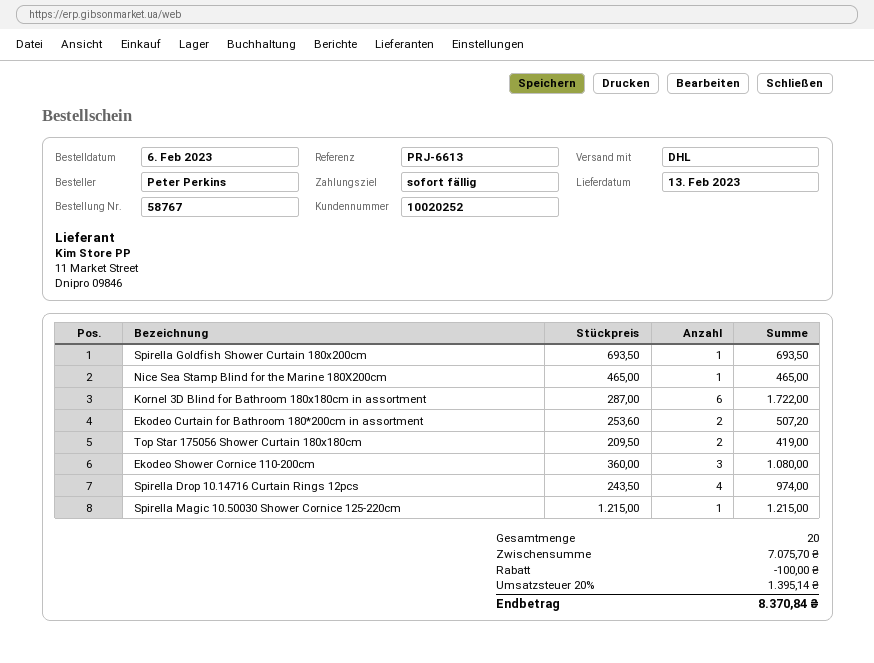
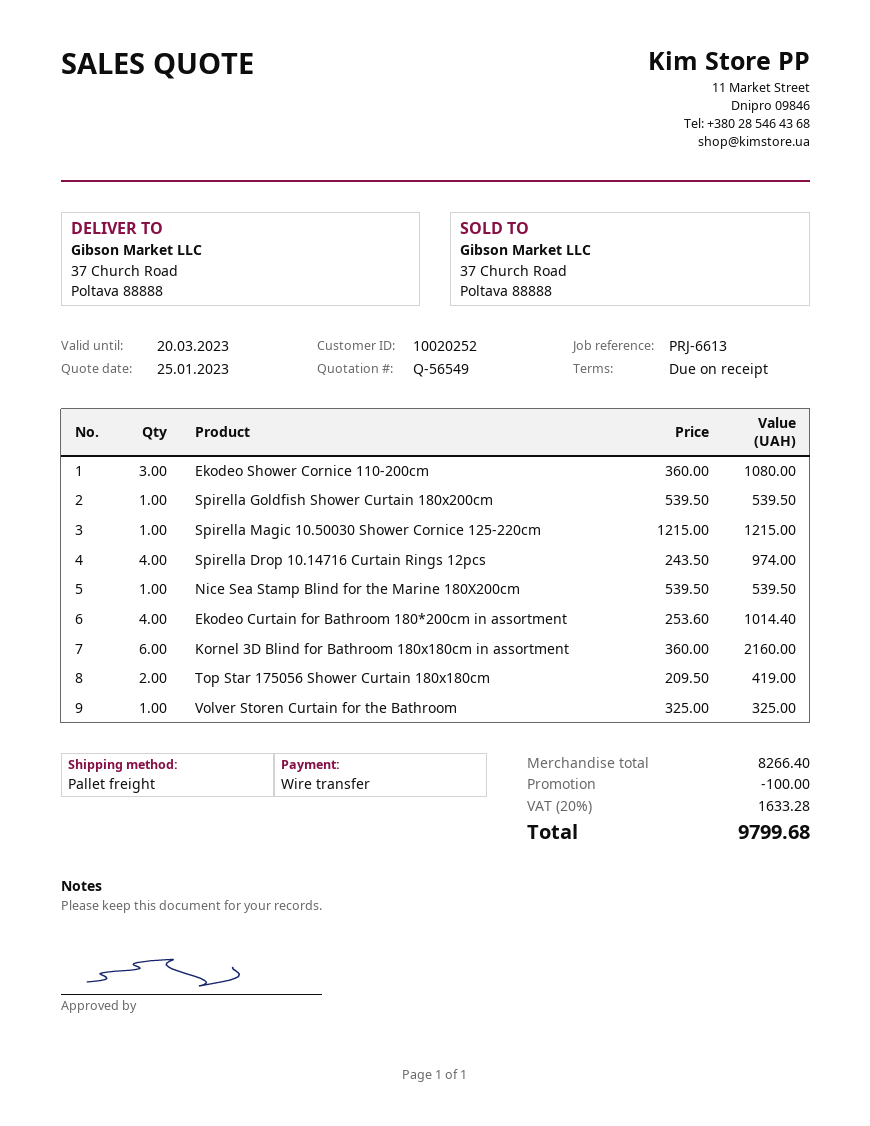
shipping method: DHL -> pallet freight
Spirella Goldfish Shower Curtain 180х200cm: 1 x 693.50 = 693.50 -> 1 x 539.50 = 539.50
Nice Sea Stamp Blind for the Marine 180X200cm: 1 x 465.00 = 465.00 -> 1 x 539.50 = 539.50
Kornel 3D Blind for Bathroom 180х180cm in assortment: 6 x 287.00 = 1722.00 -> 6 x 360.00 = 2160.00
Ekodeo Curtain for Bathroom 180*200cm in assortment: 2 x 253.60 = 507.20 -> 4 x 253.60 = 1014.40
Volver Storen Curtain for the Bathroom: none -> 1 x 325.00 = 325.00
subtotal: 7075.70 -> 8266.40
tax: 20% = 1395.14 -> 20% = 1633.28
total: 8370.84 -> 9799.68

